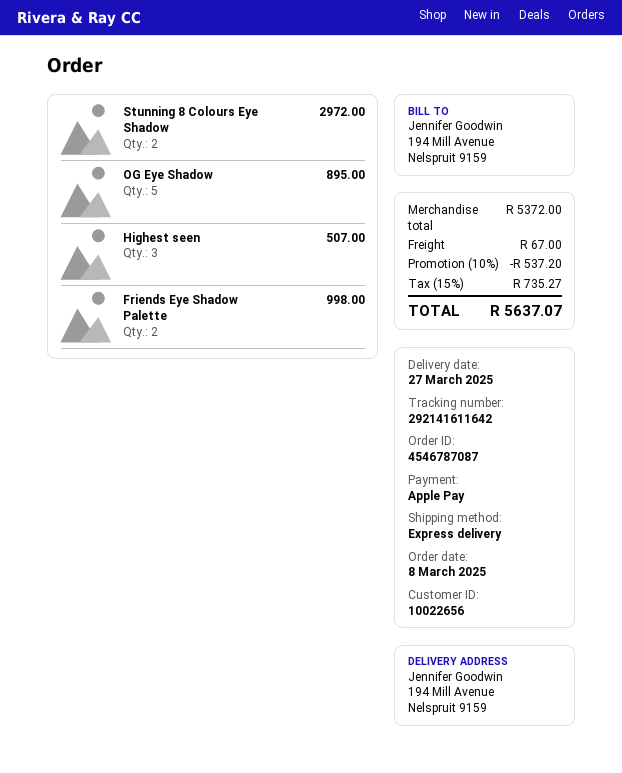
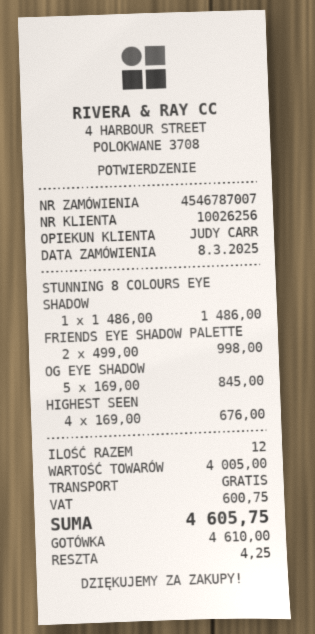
order number: 4546787087 -> 4546787007
customer number: 10022656 -> 10026256
payment method: Apple Pay -> cash
Stunning 8 Colours Eye Shadow: 2 for 2972.00 -> 1 for 1486.00
OG Eye Shadow: 5 for 895.00 -> 5 for 845.00
Highest seen: 3 for 507.00 -> 4 for 676.00
subtotal: 5372.00 -> 4005.00
discount: 10% = 537.20 -> none
shipping: 67.00 -> 0.00
tax: 735.27 -> 600.75
total: 5637.07 -> 4605.75

